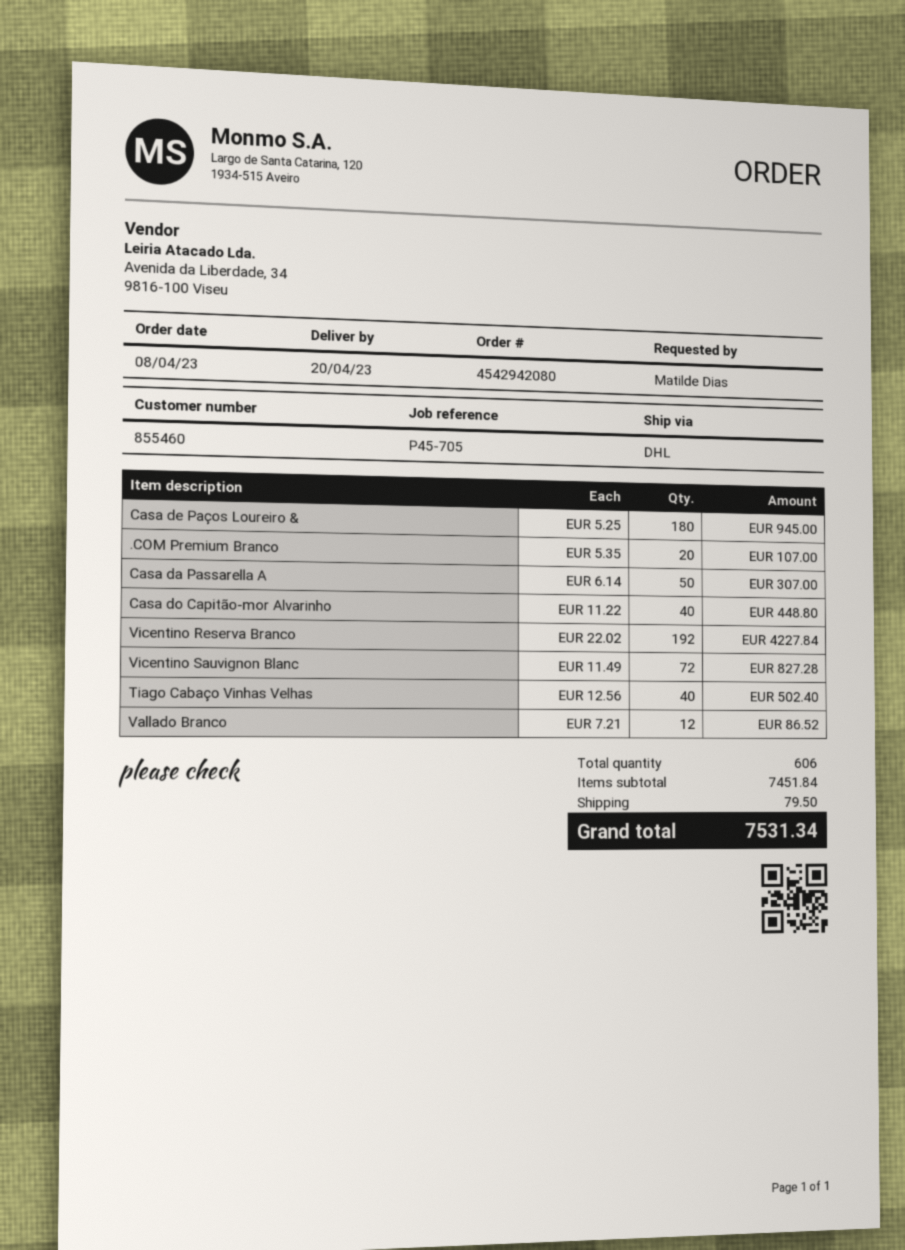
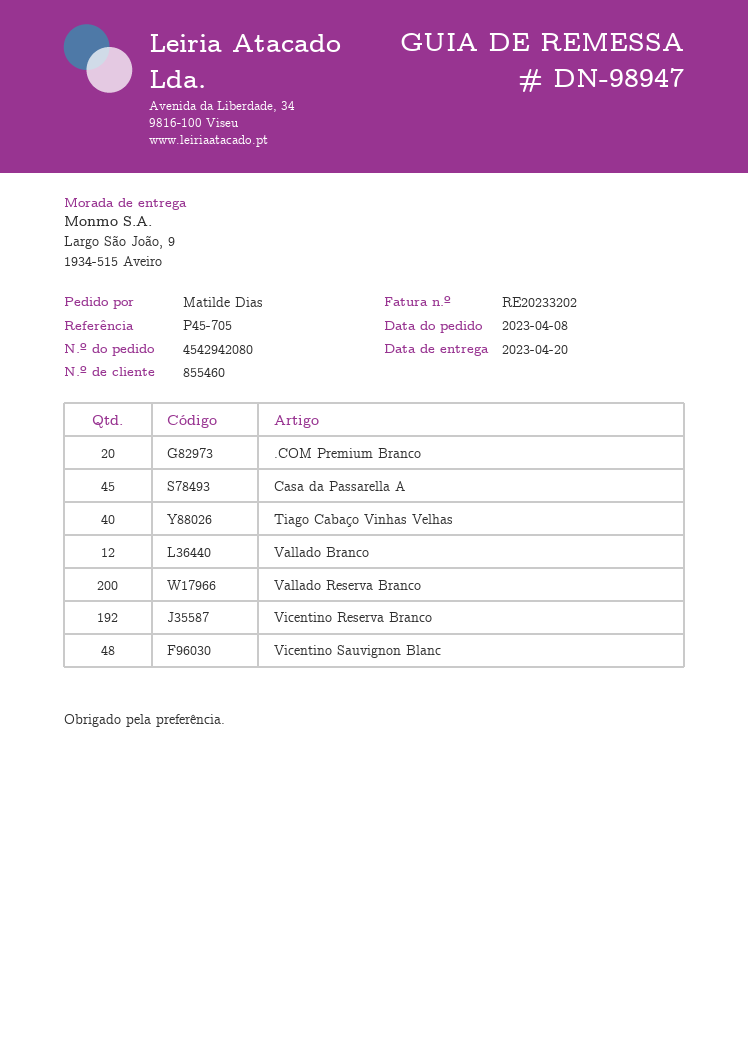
Casa de Paços Loureiro &: 180 -> none
Casa da Passarella A: 50 -> 45
Casa do Capitão-mor Alvarinho: 40 -> none
Vicentino Sauvignon Blanc: 72 -> 48
Vallado Reserva Branco: none -> 200

